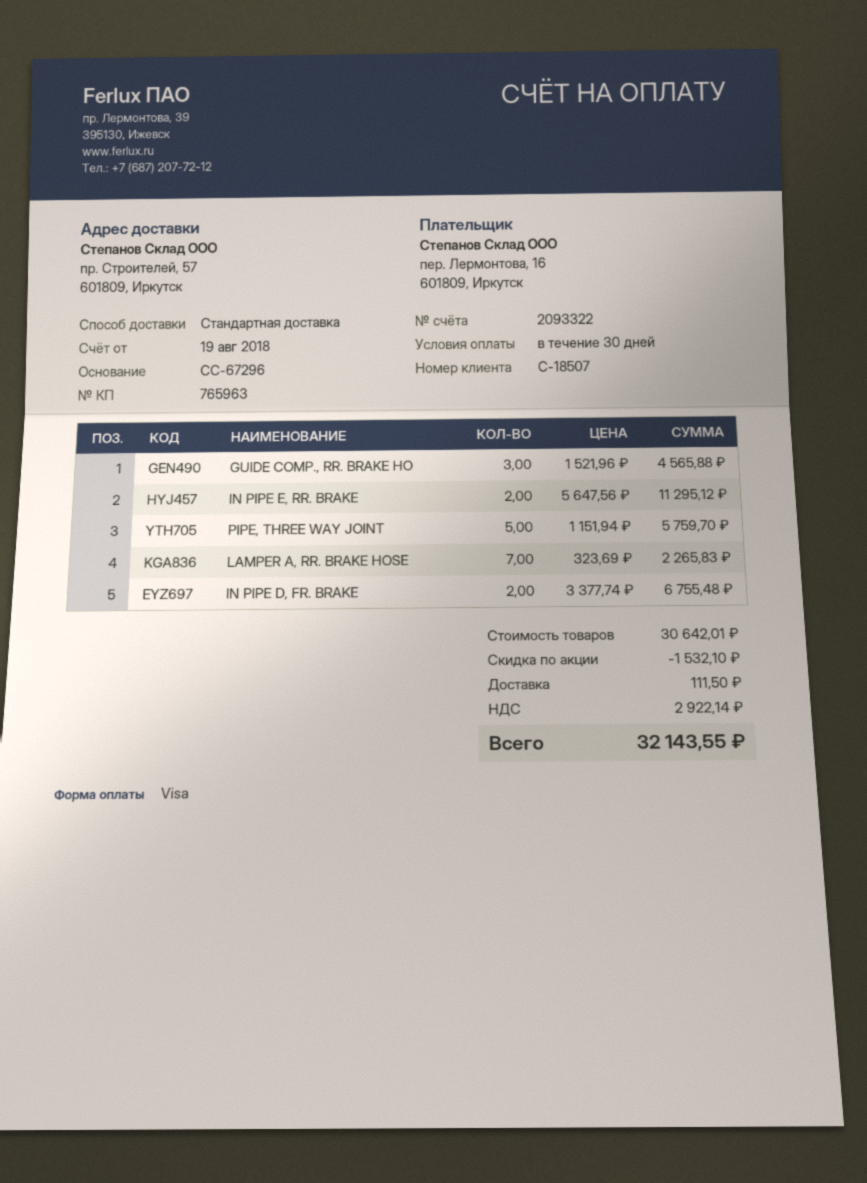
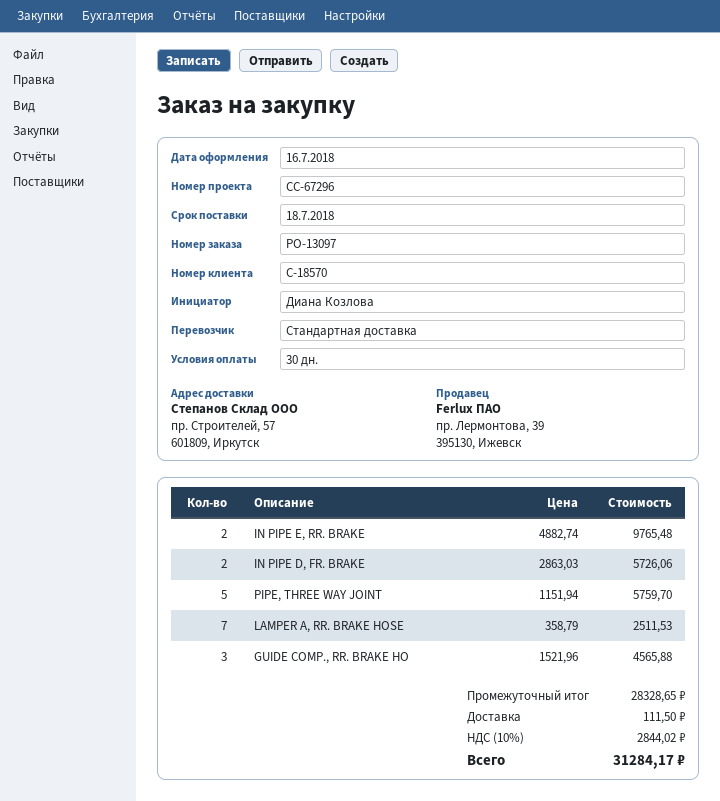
customer number: C-18507 -> C-18570
IN PIPE E, RR. BRAKE: 2 x 5647.56 = 11295.12 -> 2 x 4882.74 = 9765.48
LAMPER A, RR. BRAKE HOSE: 7 x 323.69 = 2265.83 -> 7 x 358.79 = 2511.53
IN PIPE D, FR. BRAKE: 2 x 3377.74 = 6755.48 -> 2 x 2863.03 = 5726.06
subtotal: 30642.01 -> 28328.65
discount: 1532.10 -> none
tax: 2922.14 -> 2844.02
total: 32143.55 -> 31284.17

